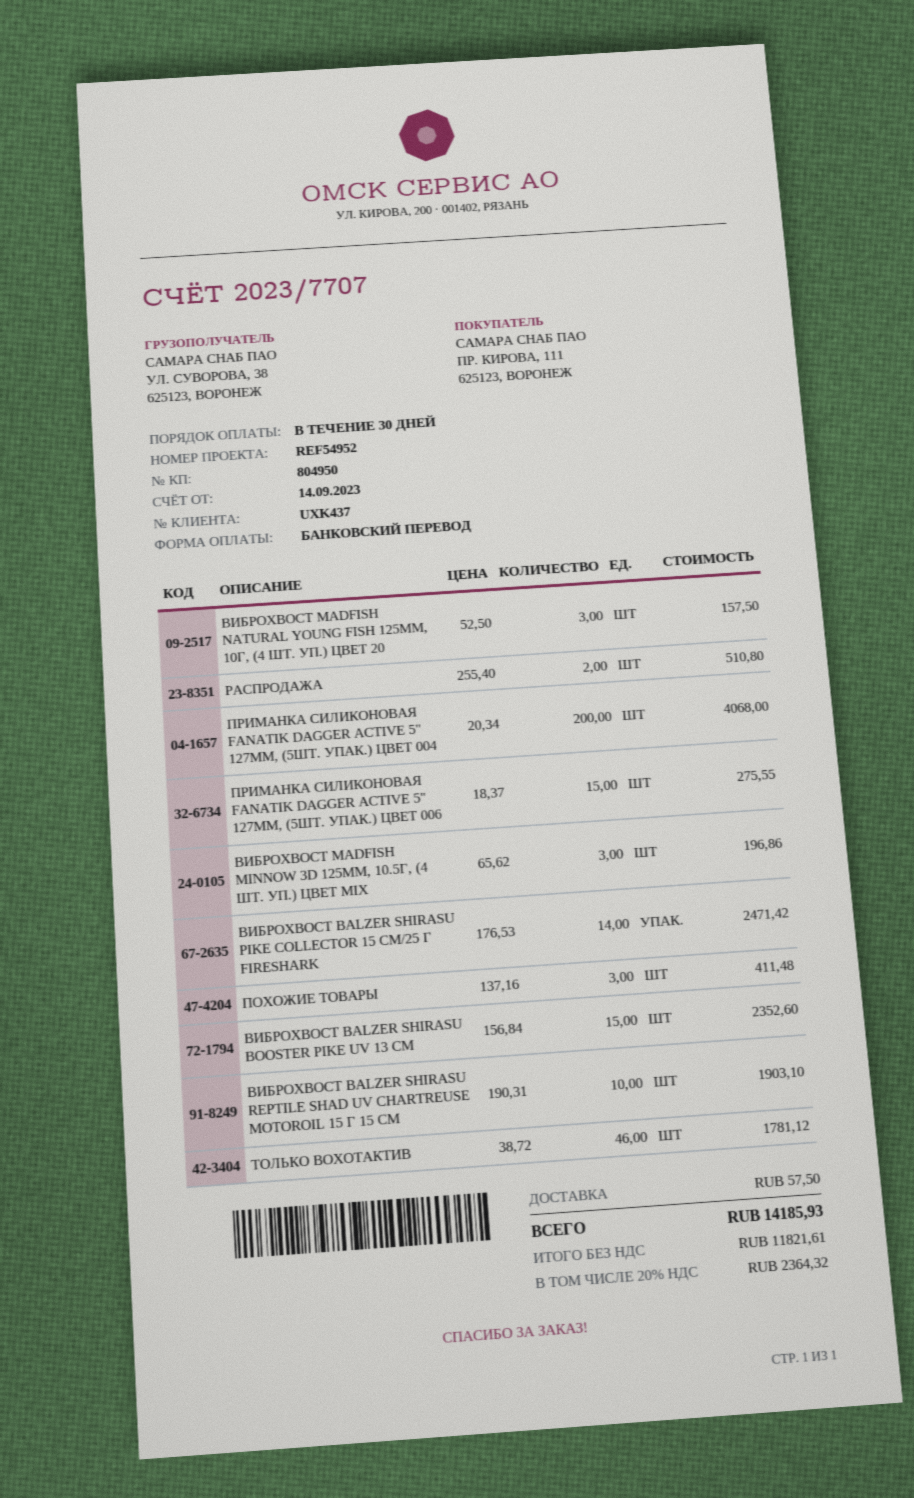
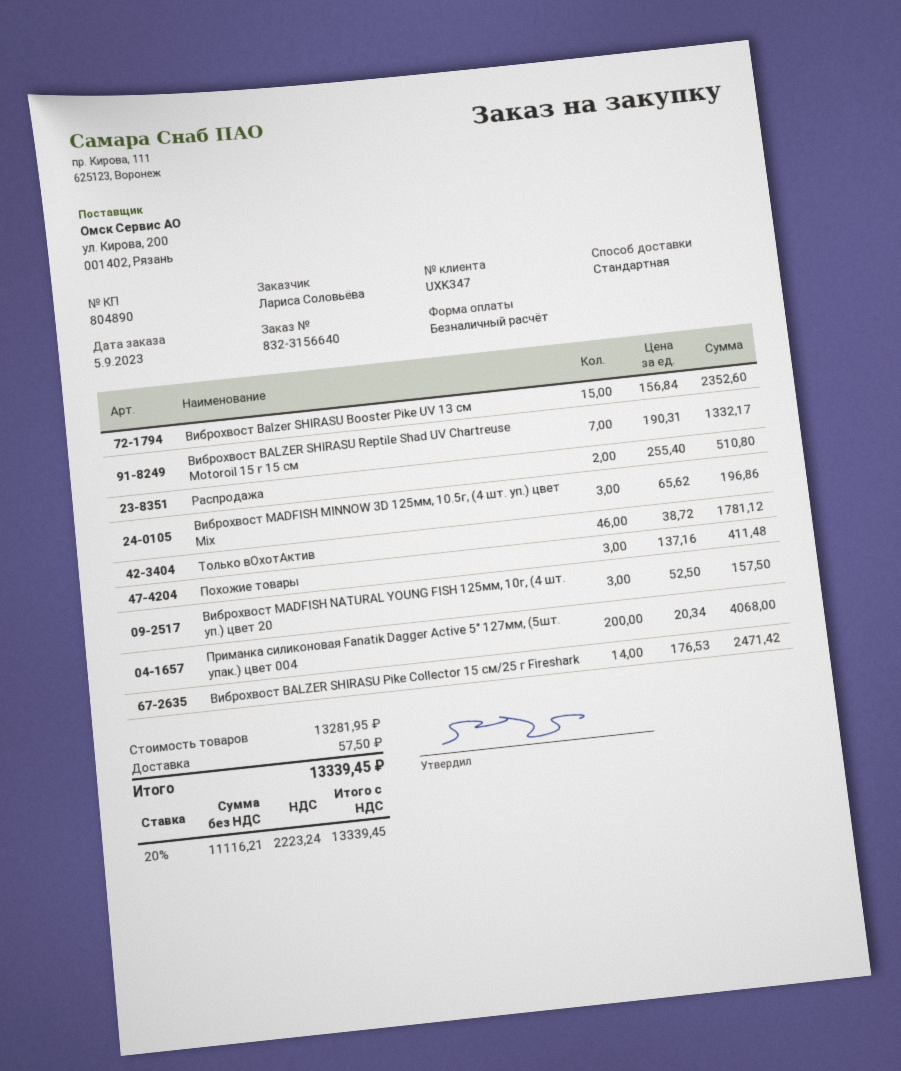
quote number: 804950 -> 804890
customer number: UXK437 -> UXK347
ПРИМАНКА СИЛИКОНОВАЯ FANATIK DAGGER ACTIVE 5" 127ММ, (5ШТ. УПАК.) ЦВЕТ 006: 15 x 18.37 = 275.55 -> none
ВИБРОХВОСТ BALZER SHIRASU REPTILE SHAD UV CHARTREUSE MOTOROIL 15 Г 15 СМ: 10 x 190.31 = 1903.10 -> 7 x 190.31 = 1332.17
net: 11821.61 -> 11116.21
tax: 20% = 2364.32 -> 20% = 2223.24
total: 14185.93 -> 13339.45

